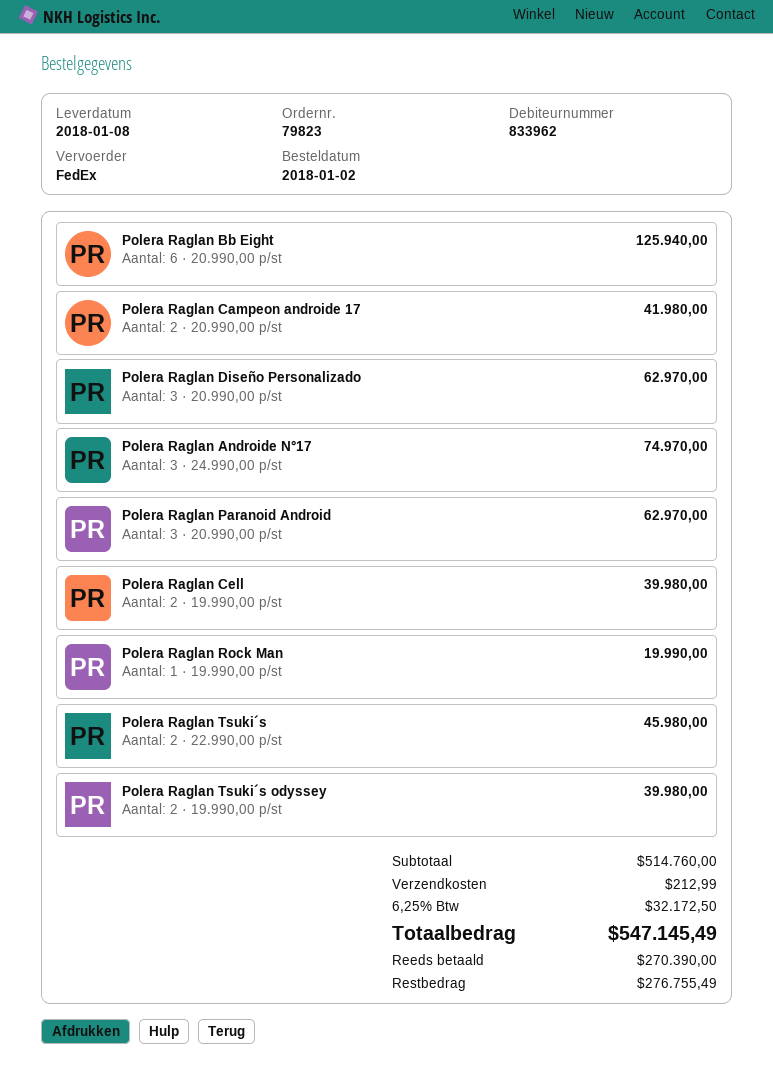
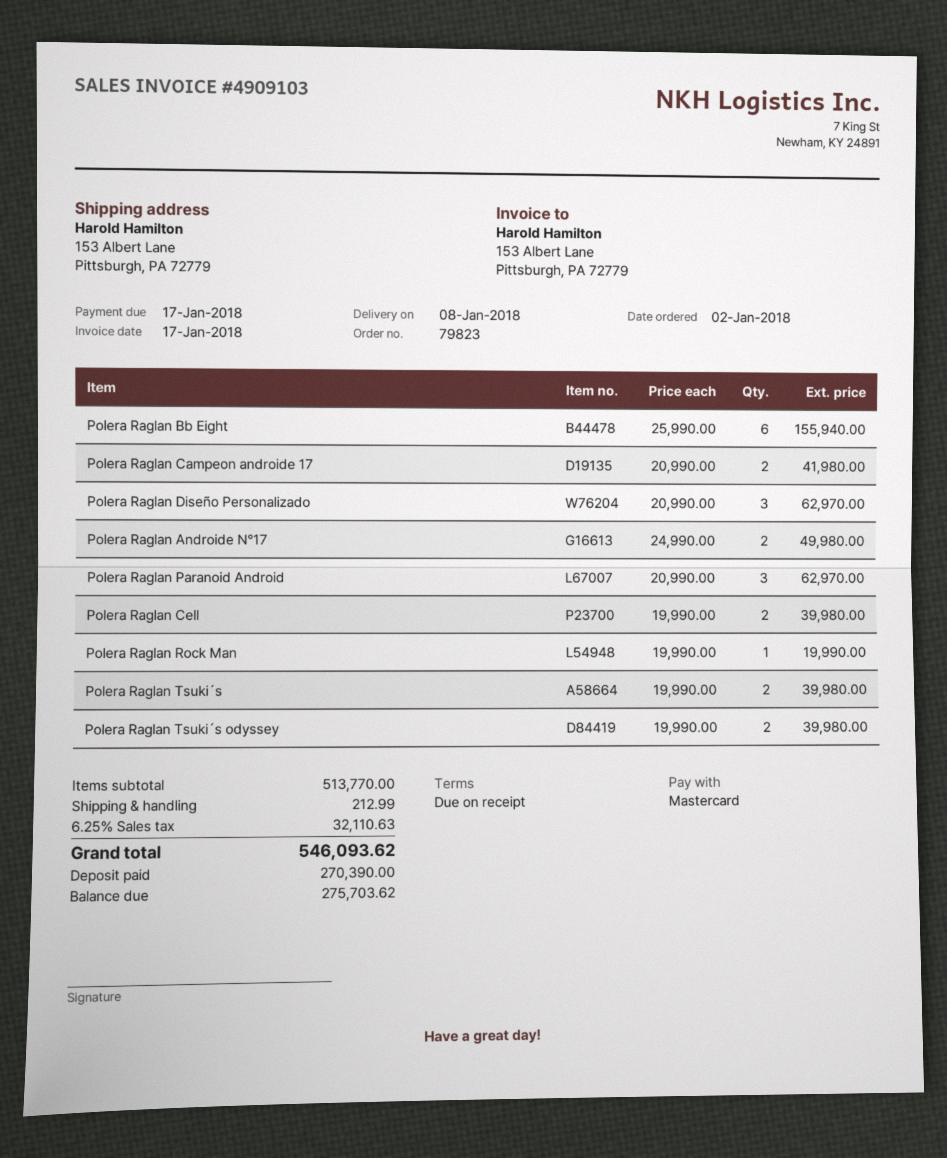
Polera Raglan Bb Eight: 6 x 20990.00 = 125940.00 -> 6 x 25990.00 = 155940.00
Polera Raglan Androide N°17: 3 x 24990.00 = 74970.00 -> 2 x 24990.00 = 49980.00
Polera Raglan Tsuki´s: 2 x 22990.00 = 45980.00 -> 2 x 19990.00 = 39980.00
subtotal: 514760.00 -> 513770.00
tax: 6.25% = 32172.50 -> 6.25% = 32110.63
total: 547145.49 -> 546093.62
balance: 276755.49 -> 275703.62

